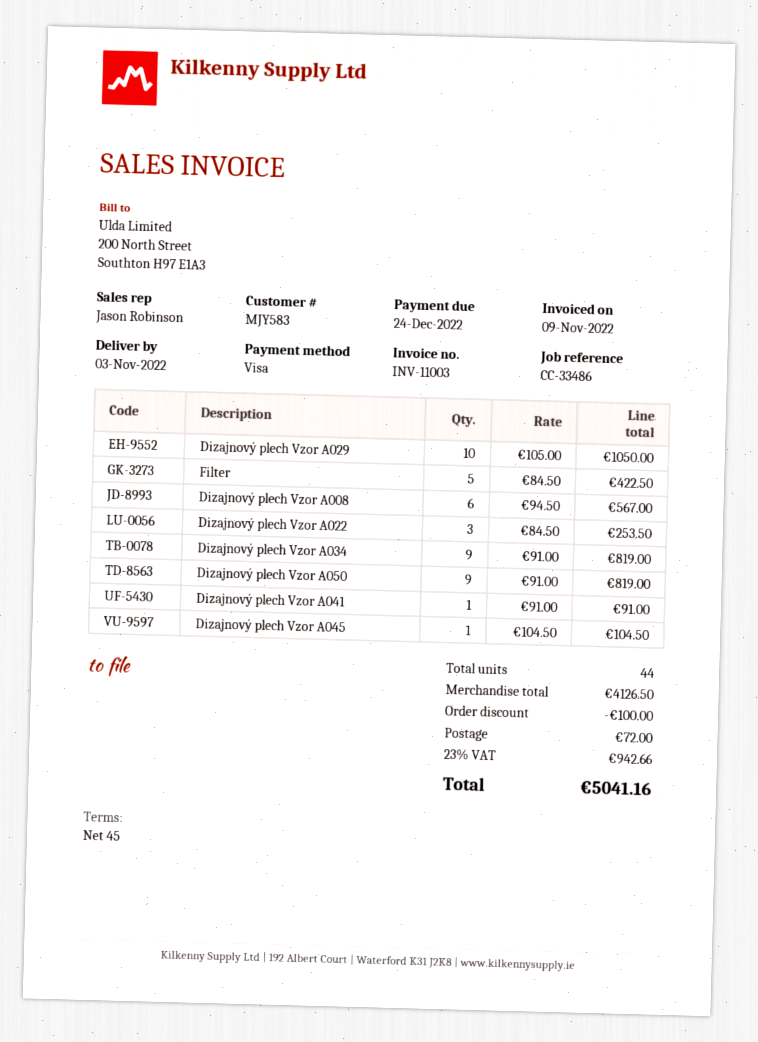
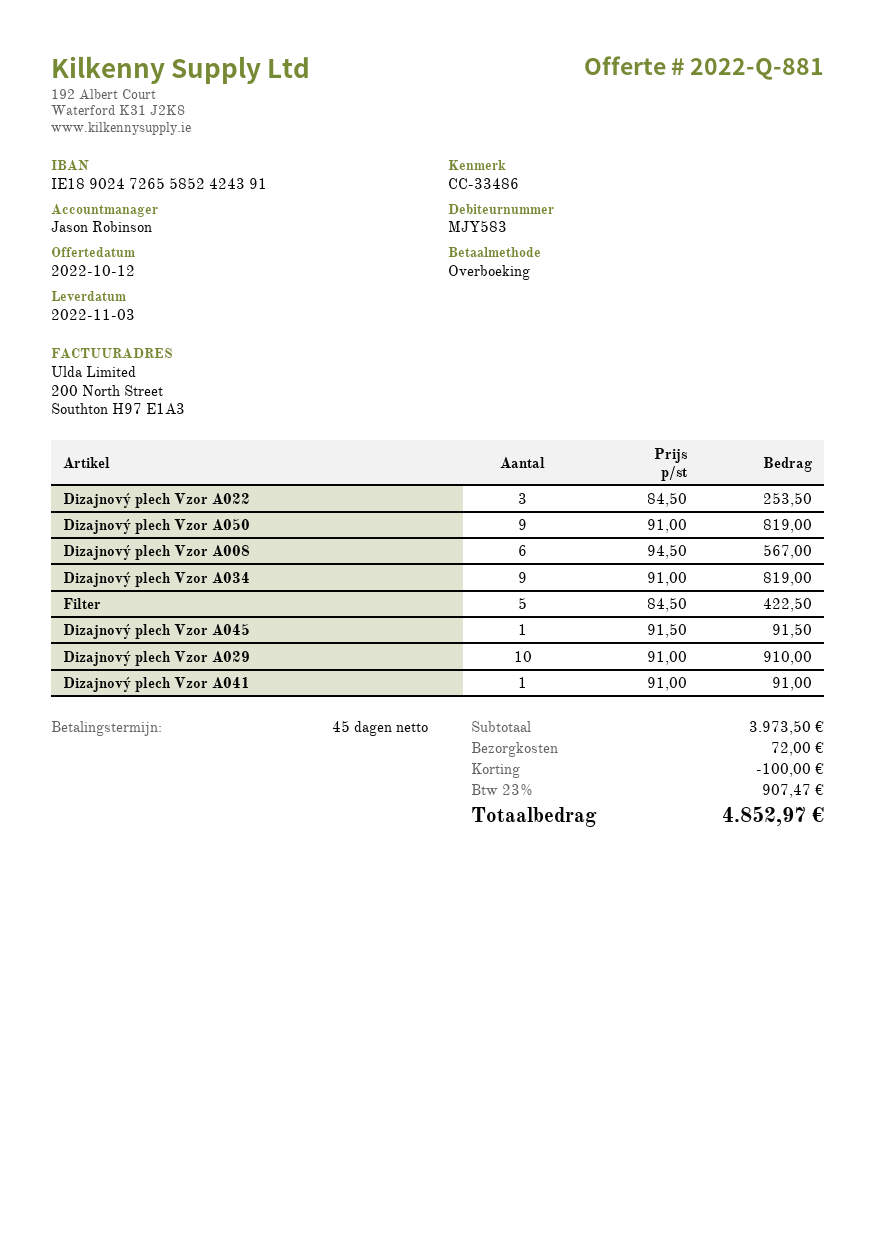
payment method: Visa -> bank transfer
Dizajnový plech Vzor A029: 10 x 105.00 = 1050.00 -> 10 x 91.00 = 910.00
Dizajnový plech Vzor A045: 1 x 104.50 = 104.50 -> 1 x 91.50 = 91.50
subtotal: 4126.50 -> 3973.50
tax: 23% = 942.66 -> 23% = 907.47
total: 5041.16 -> 4852.97

